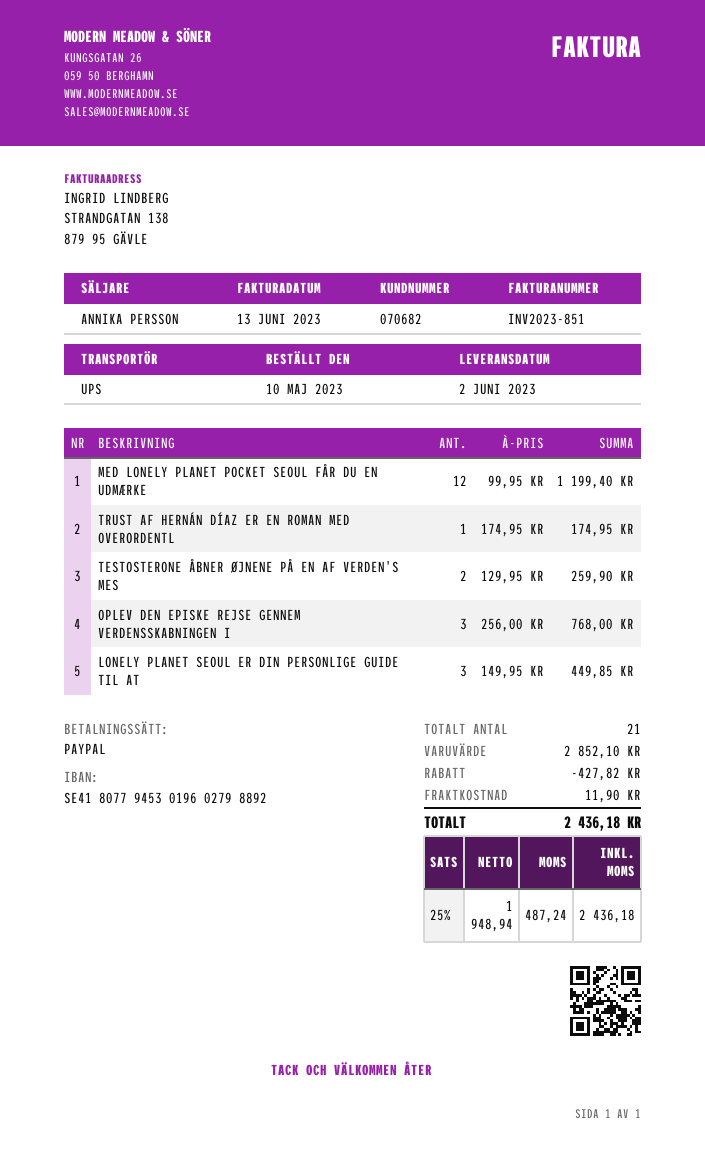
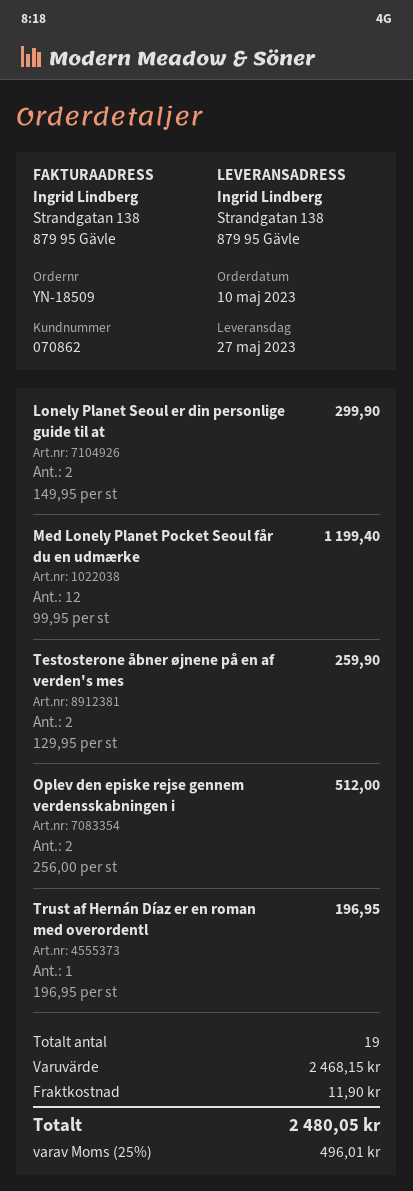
delivery date: 2023-06-02 -> 2023-05-27
customer number: 070682 -> 070862
TRUST AF HERNÁN DÍAZ ER EN ROMAN MED OVERORDENTL: 1 x 174.95 = 174.95 -> 1 x 196.95 = 196.95
OPLEV DEN EPISKE REJSE GENNEM VERDENSSKABNINGEN I: 3 x 256.00 = 768.00 -> 2 x 256.00 = 512.00
LONELY PLANET SEOUL ER DIN PERSONLIGE GUIDE TIL AT: 3 x 149.95 = 449.85 -> 2 x 149.95 = 299.90
total quantity: 21 -> 19
subtotal: 2852.10 -> 2468.15
discount: 427.82 -> none
tax: 25% = 487.24 -> 25% = 496.01
total: 2436.18 -> 2480.05

